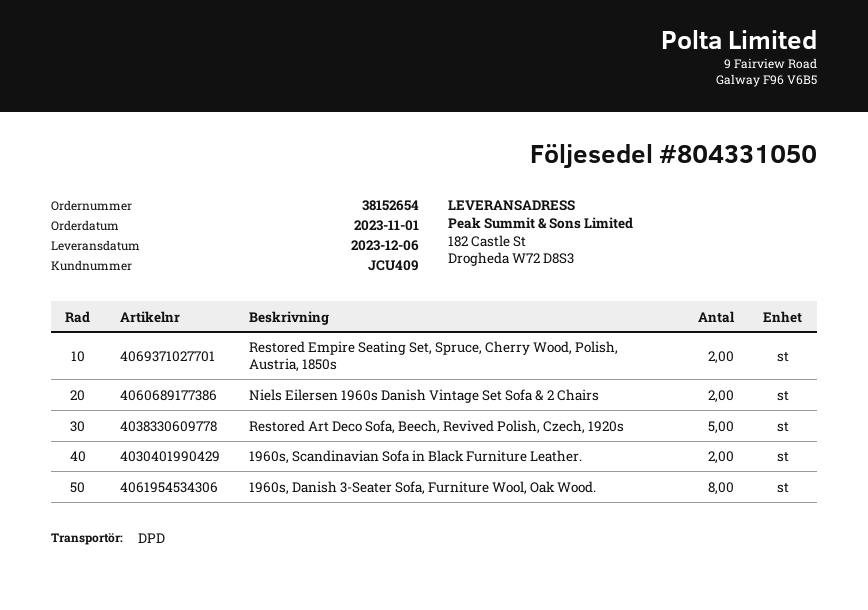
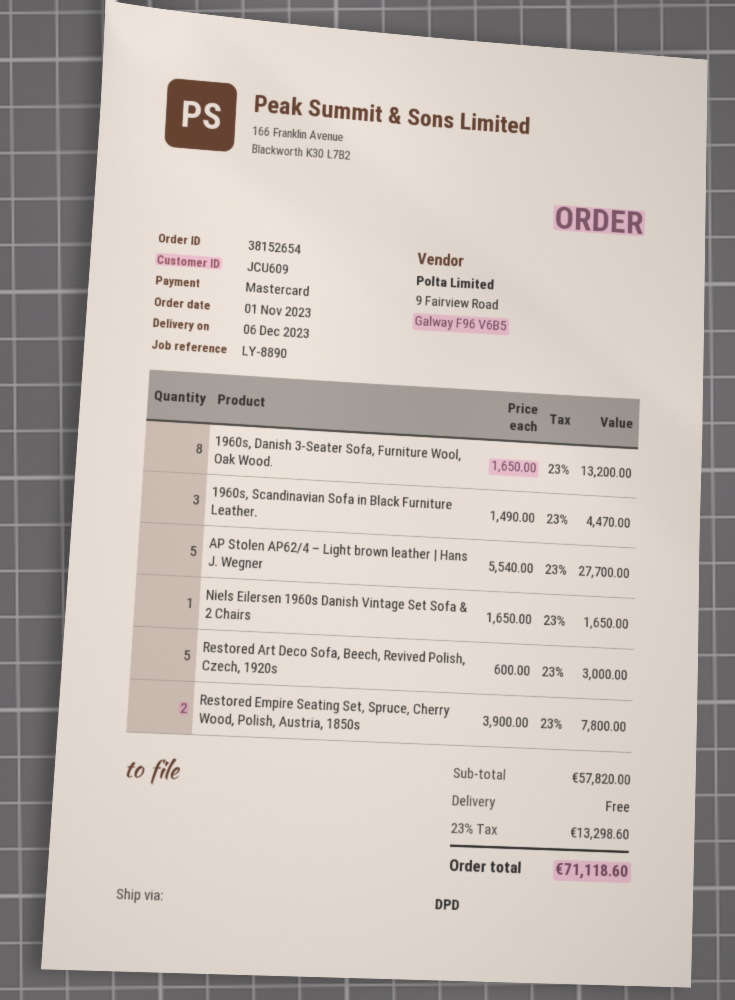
customer number: JCU409 -> JCU609
Niels Eilersen 1960s Danish Vintage Set Sofa & 2 Chairs: 2 -> 1
1960s, Scandinavian Sofa in Black Furniture Leather.: 2 -> 3
AP Stolen AP62/4 – Light brown leather | Hans J. Wegner: none -> 5

